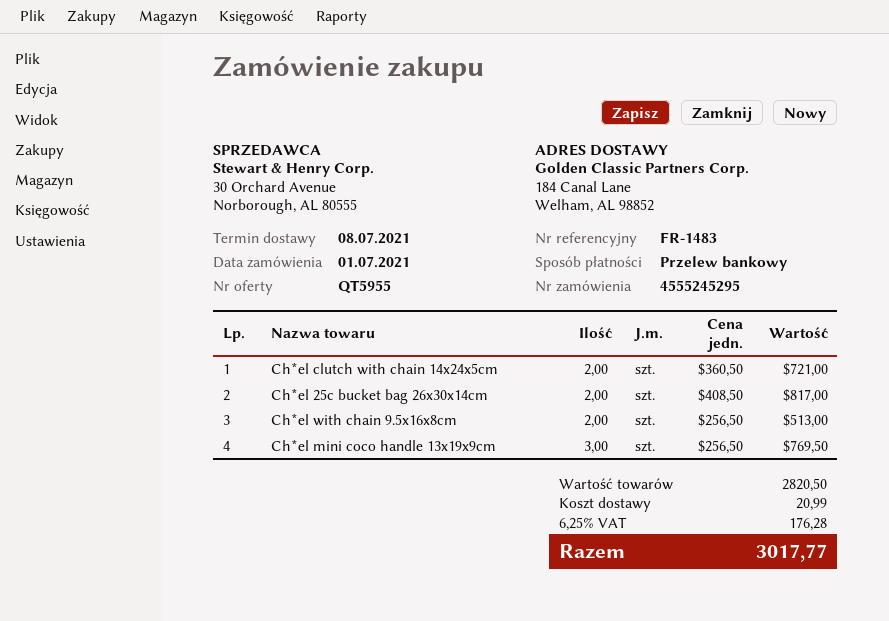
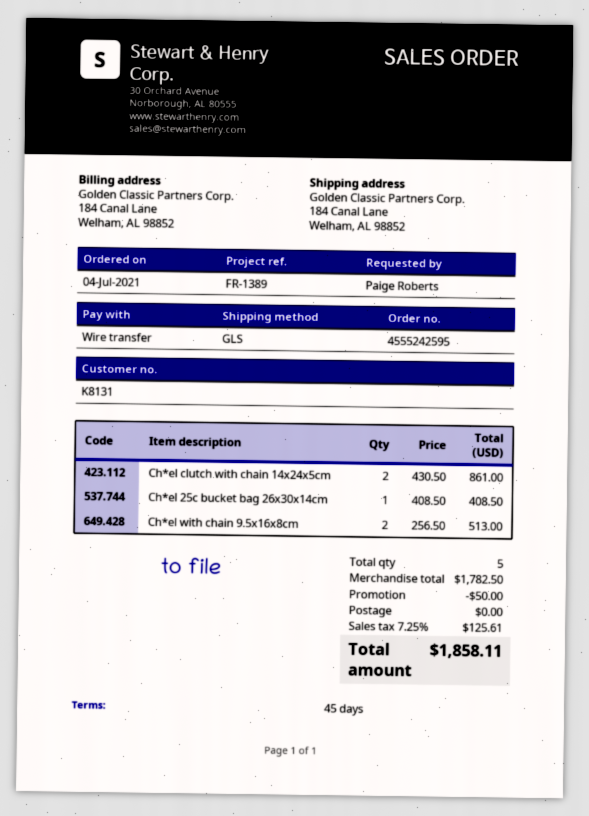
order number: 4555245295 -> 4555242595
order date: 2021-07-01 -> 2021-07-04
reference: FR-1483 -> FR-1389
Ch*el clutch with chain 14x24x5cm: 2 x 360.50 = 721.00 -> 2 x 430.50 = 861.00
Ch*el 25c bucket bag 26x30x14cm: 2 x 408.50 = 817.00 -> 1 x 408.50 = 408.50
Ch*el mini coco handle 13x19x9cm: 3 x 256.50 = 769.50 -> none
subtotal: 2820.50 -> 1782.50
discount: none -> 50.00
shipping: 20.99 -> 0.00
tax: 6.25% = 176.28 -> 7.25% = 125.61
total: 3017.77 -> 1858.11

